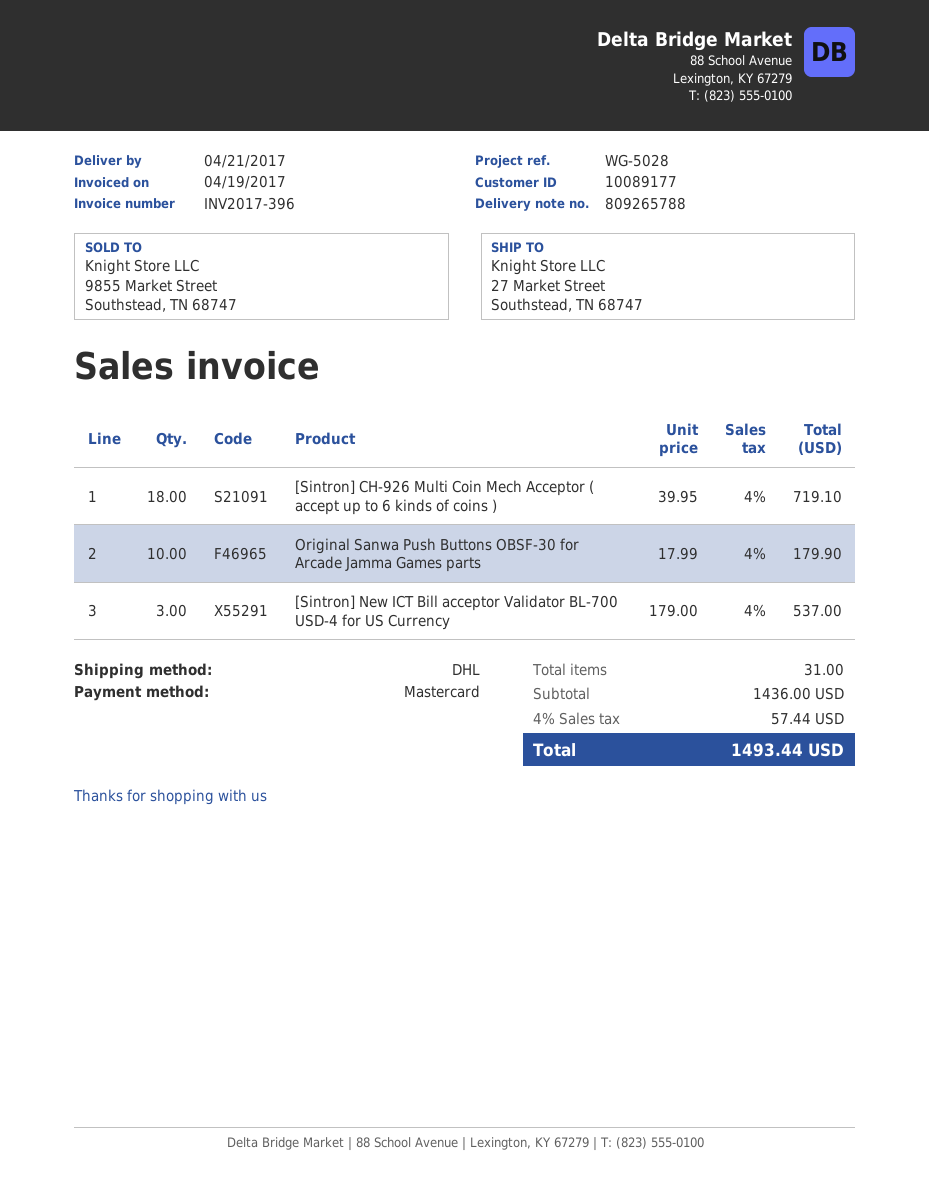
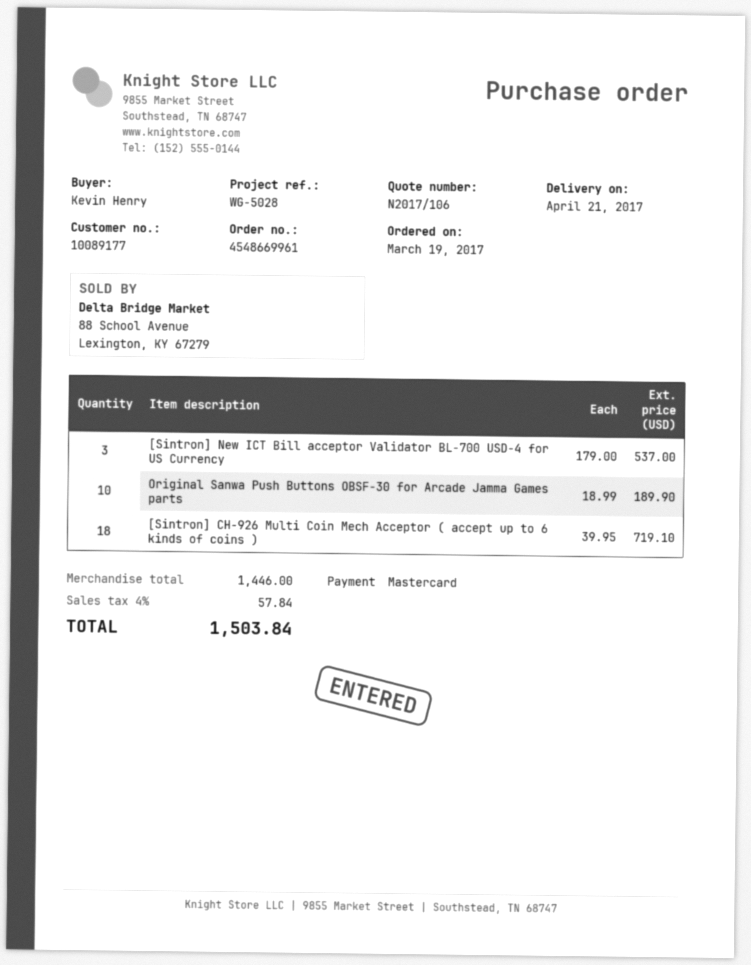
Original Sanwa Push Buttons OBSF-30 for Arcade Jamma Games parts: 10 x 17.99 = 179.90 -> 10 x 18.99 = 189.90
subtotal: 1436.00 -> 1446.00
tax: 4% = 57.44 -> 4% = 57.84
total: 1493.44 -> 1503.84

